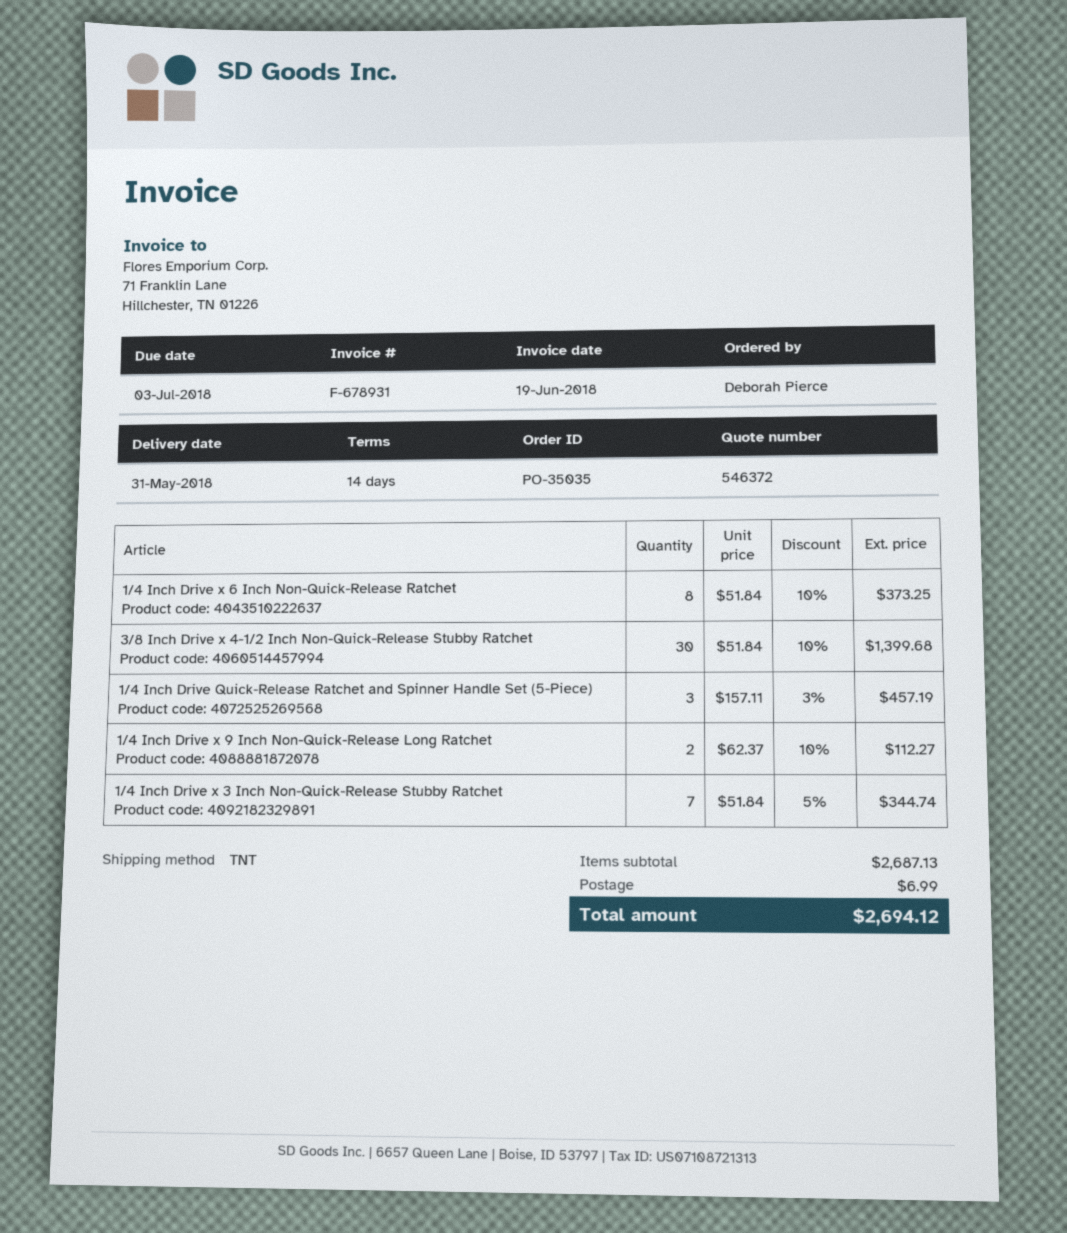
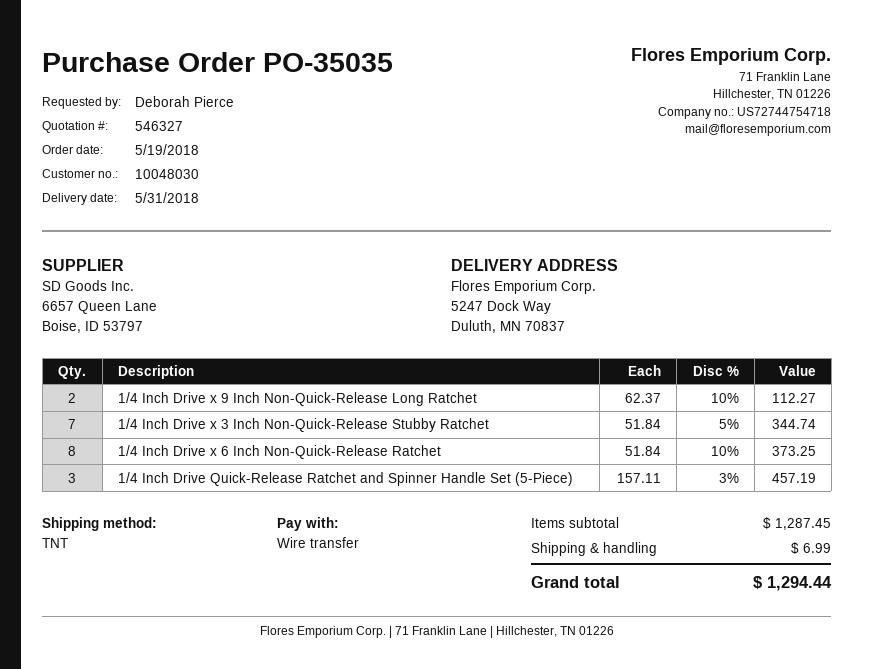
quote number: 546372 -> 546327
3/8 Inch Drive x 4-1/2 Inch Non-Quick-Release Stubby Ratchet: 30 x 51.84 - 10% = 1399.68 -> none
subtotal: 2687.13 -> 1287.45
total: 2694.12 -> 1294.44

